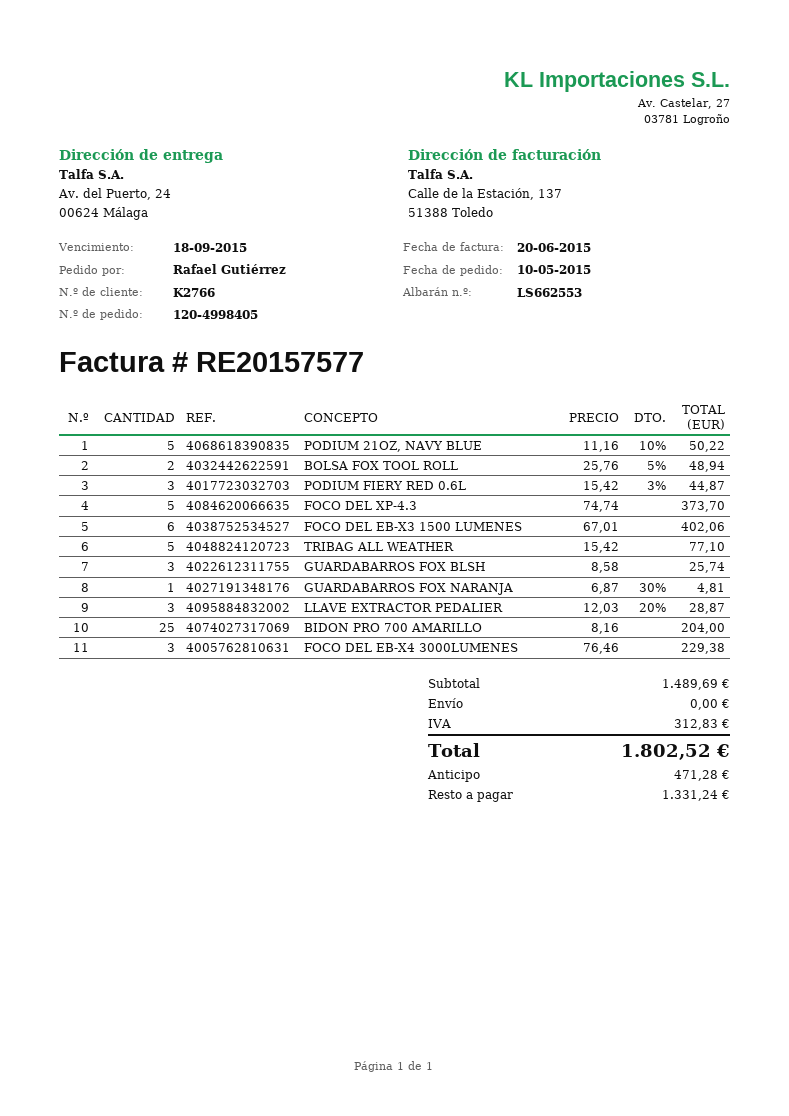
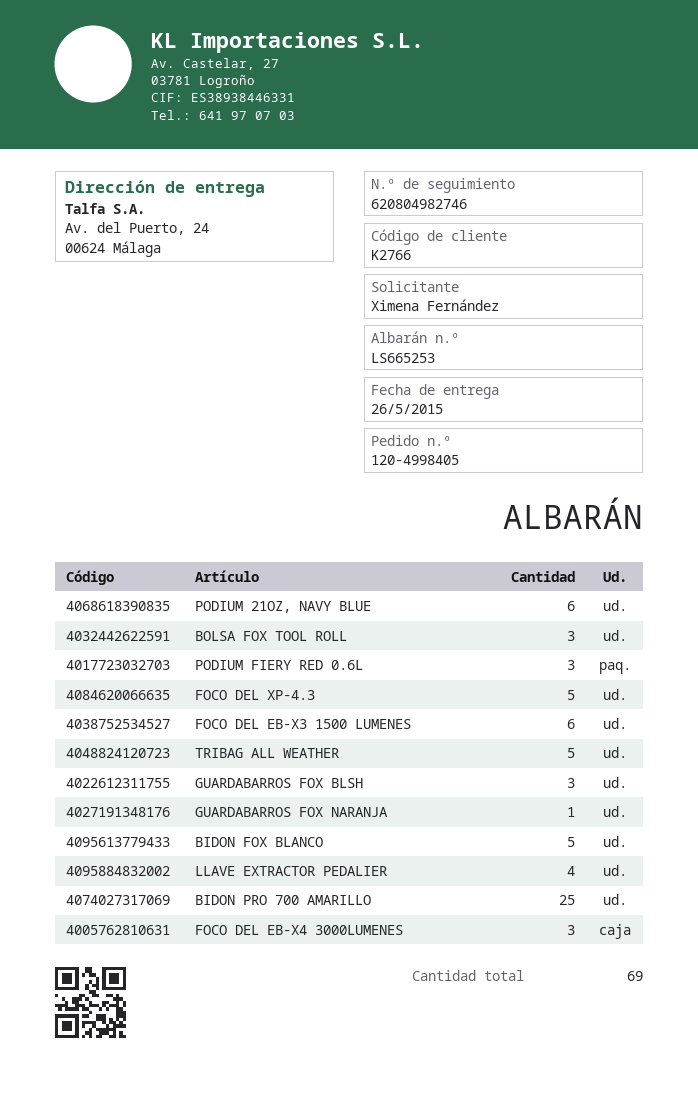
delivery note number: LS662553 -> LS665253
ordered by: Rafael Gutiérrez -> Ximena Fernández
PODIUM 21OZ, NAVY BLUE: 5 -> 6
BOLSA FOX TOOL ROLL: 2 -> 3
LLAVE EXTRACTOR PEDALIER: 3 -> 4
BIDON FOX BLANCO: none -> 5

